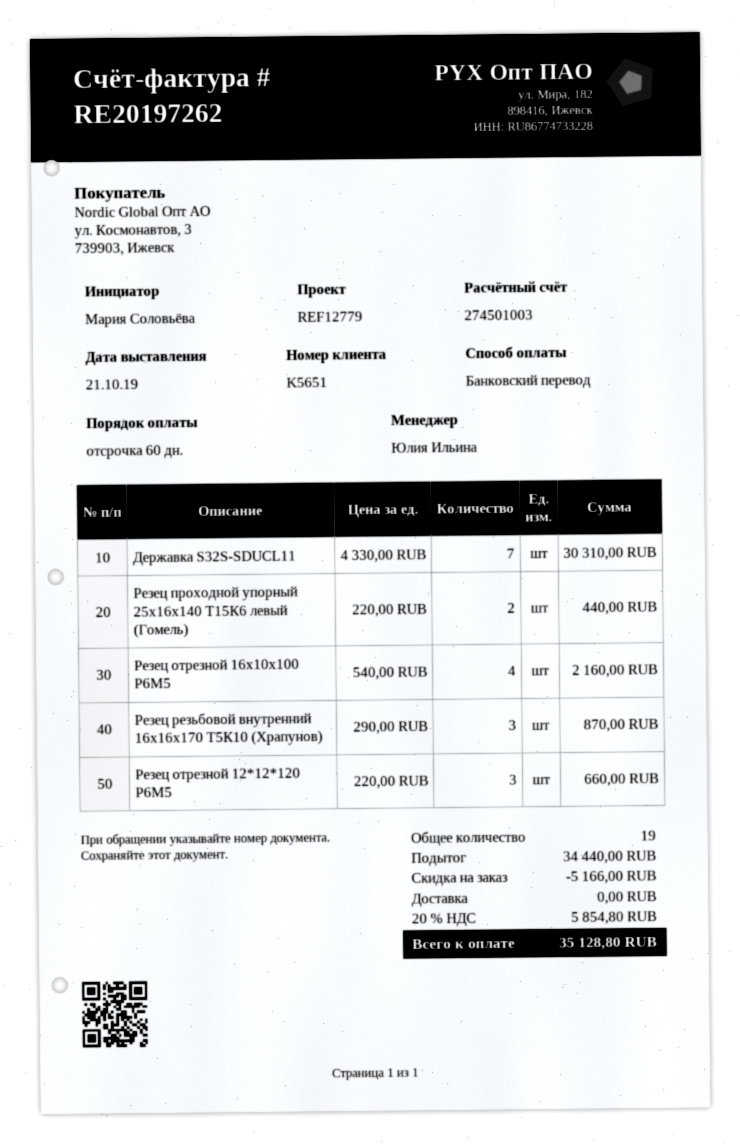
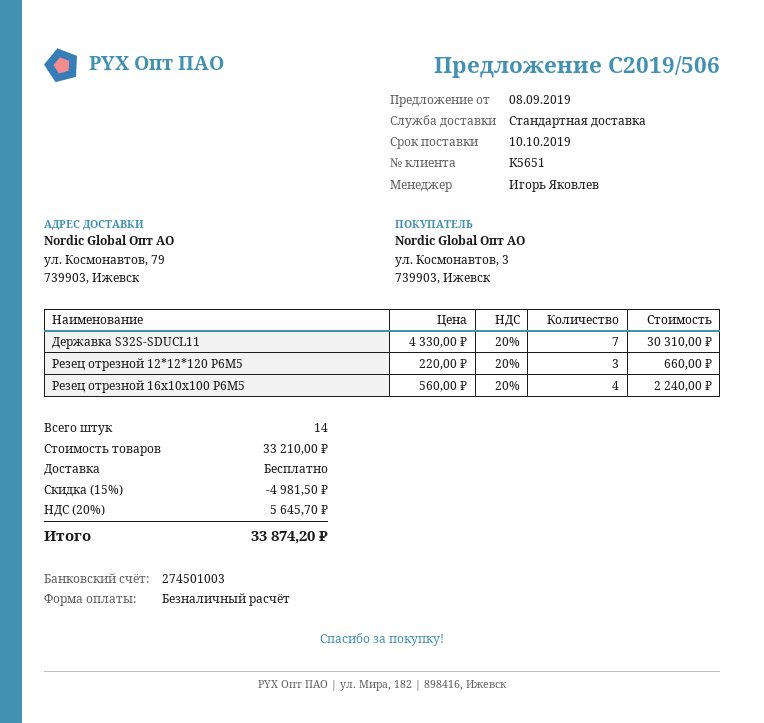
sales rep: Юлия Ильина -> Игорь Яковлев
Резец проходной упорный 25х16х140 Т15К6 левый (Гомель): 2 x 220.00 = 440.00 -> none
Резец отрезной 16х10х100 Р6М5: 4 x 540.00 = 2160.00 -> 4 x 560.00 = 2240.00
Резец резьбовой внутренний 16х16х170 Т5К10 (Храпунов): 3 x 290.00 = 870.00 -> none
total quantity: 19 -> 14
subtotal: 34440.00 -> 33210.00
discount: 5166.00 -> 4981.50
tax: 20% = 5854.80 -> 20% = 5645.70
total: 35128.80 -> 33874.20

